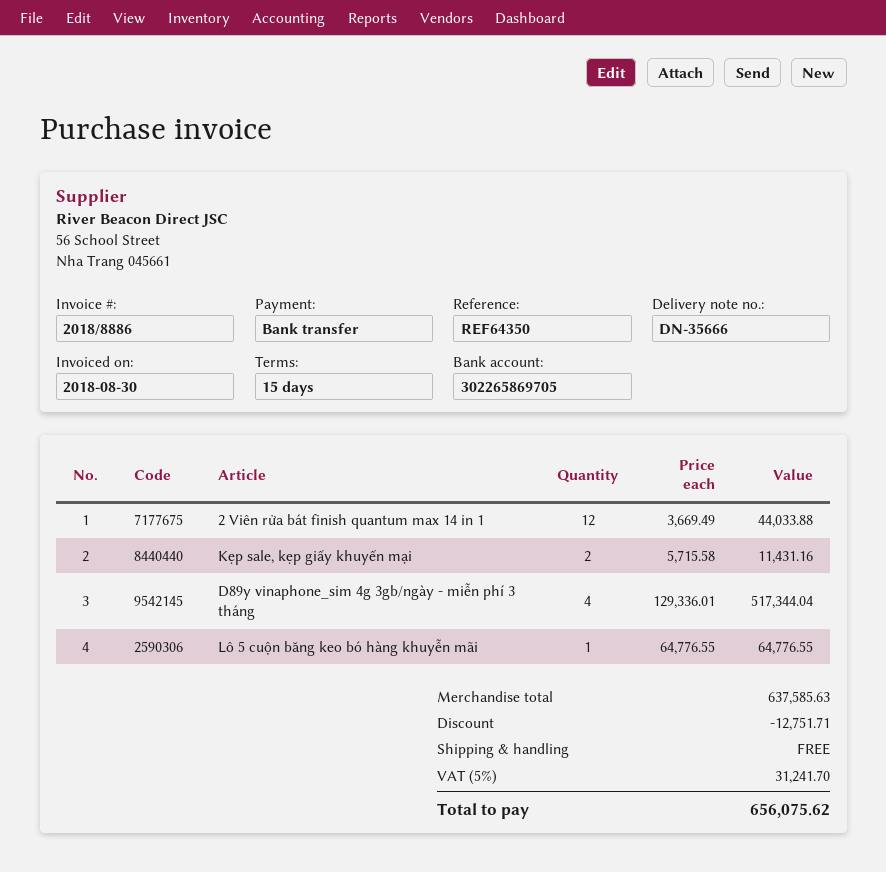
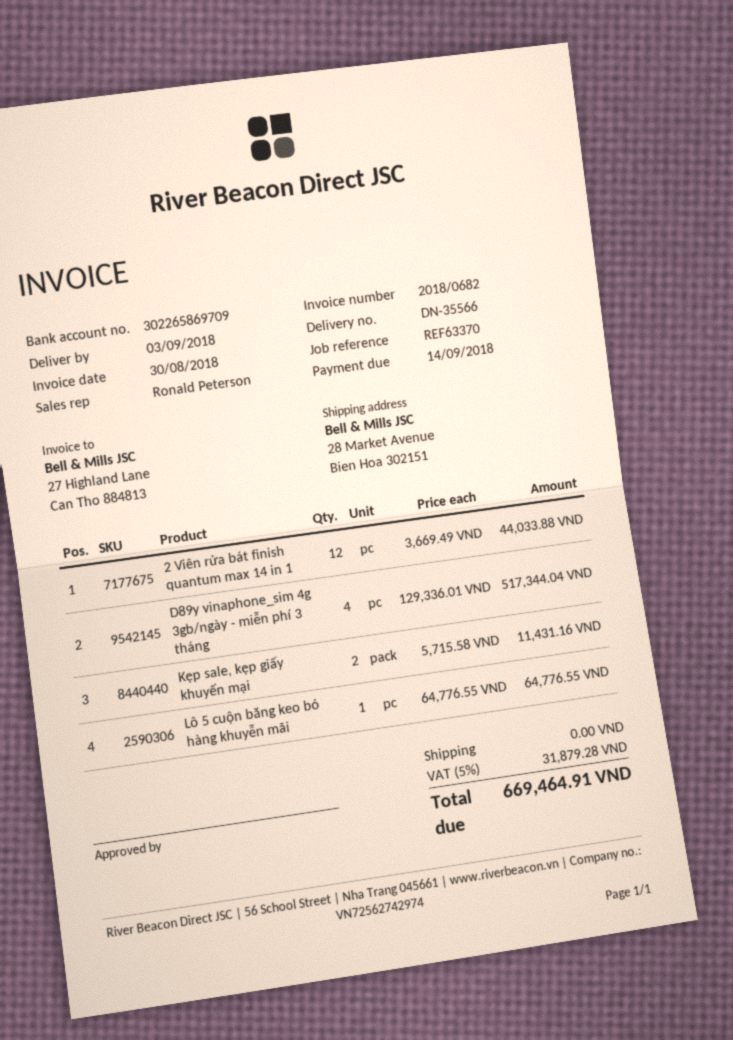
delivery note number: DN-35666 -> DN-35566
invoice number: 2018/8886 -> 2018/0682
reference: REF64350 -> REF63370
bank account: 302265869705 -> 302265869709
discount: 12751.71 -> none
tax: 5% = 31241.70 -> 5% = 31879.28
total: 656075.62 -> 669464.91

